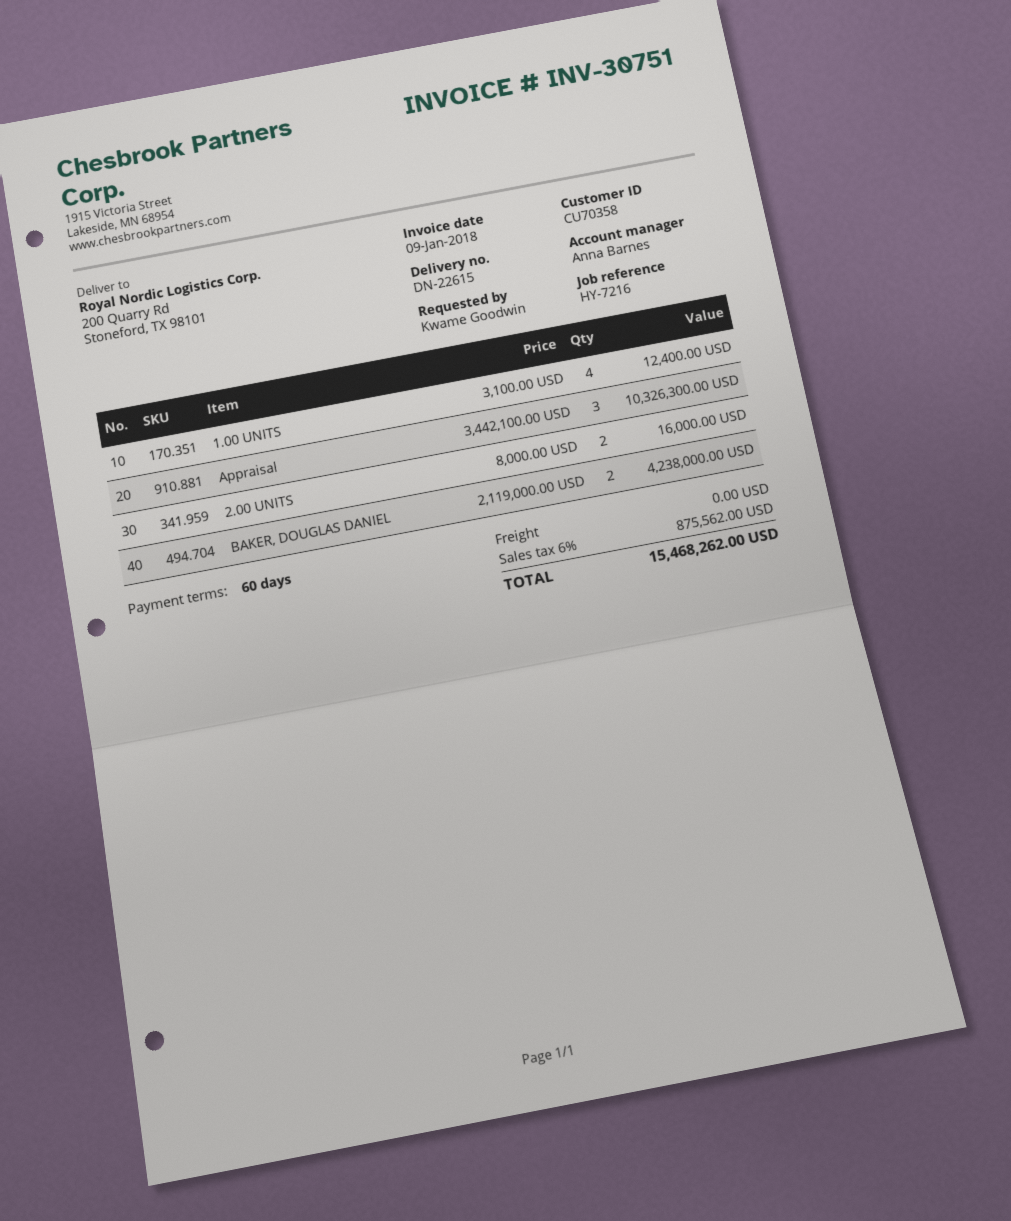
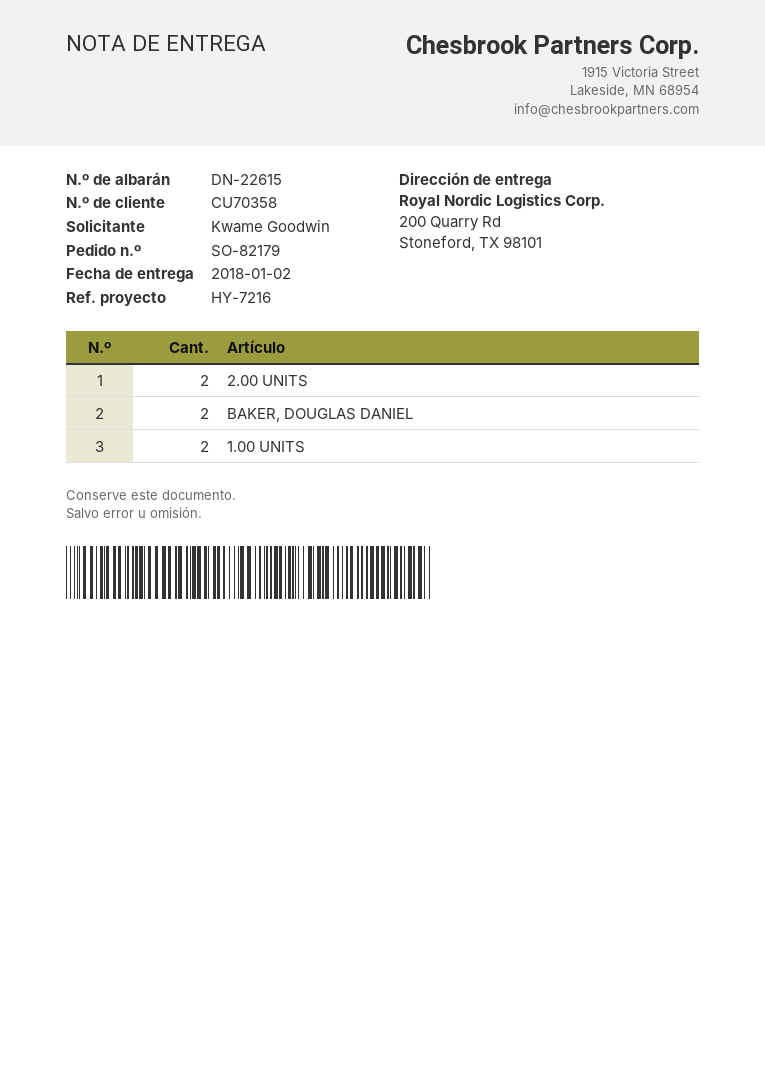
1.00 UNITS: 4 -> 2
Appraisal: 3 -> none

